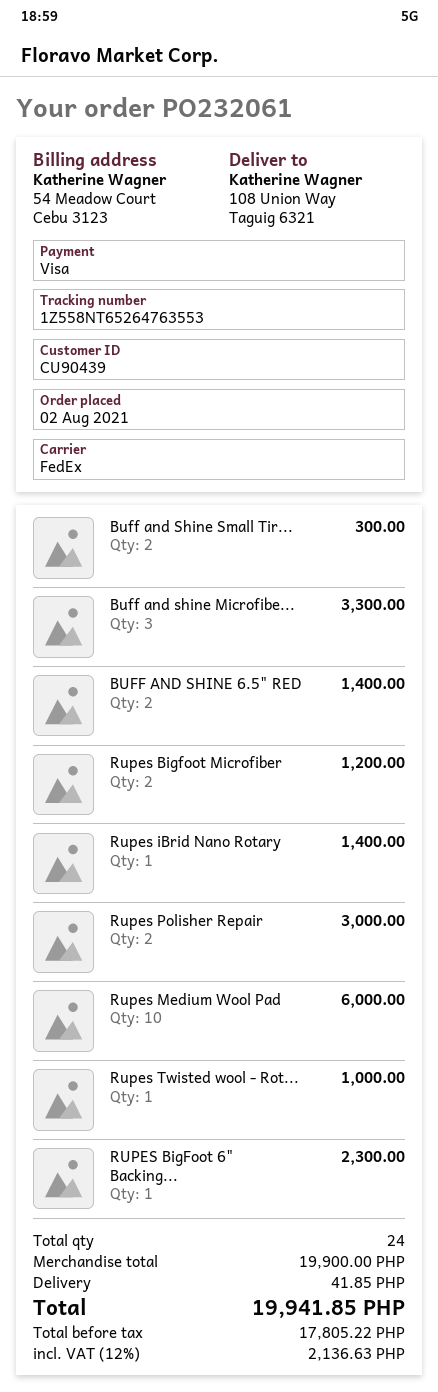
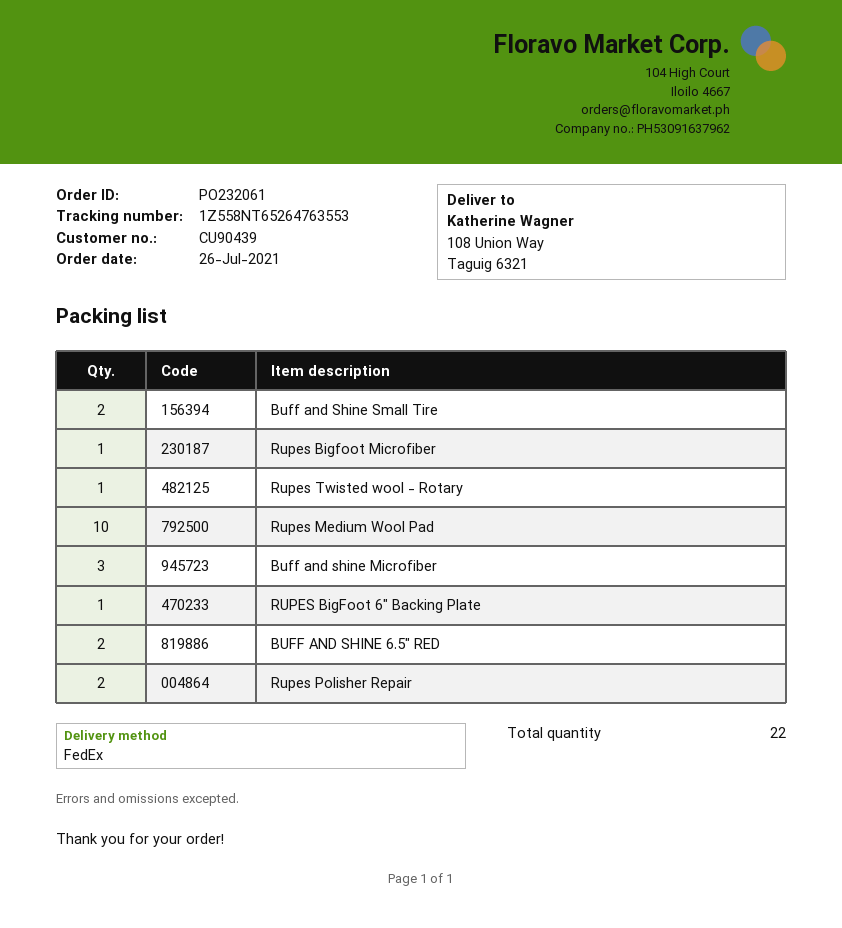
order date: 2021-08-02 -> 2021-07-26
Rupes Bigfoot Microfiber: 2 -> 1
Rupes iBrid Nano Rotary: 1 -> none
total quantity: 24 -> 22

